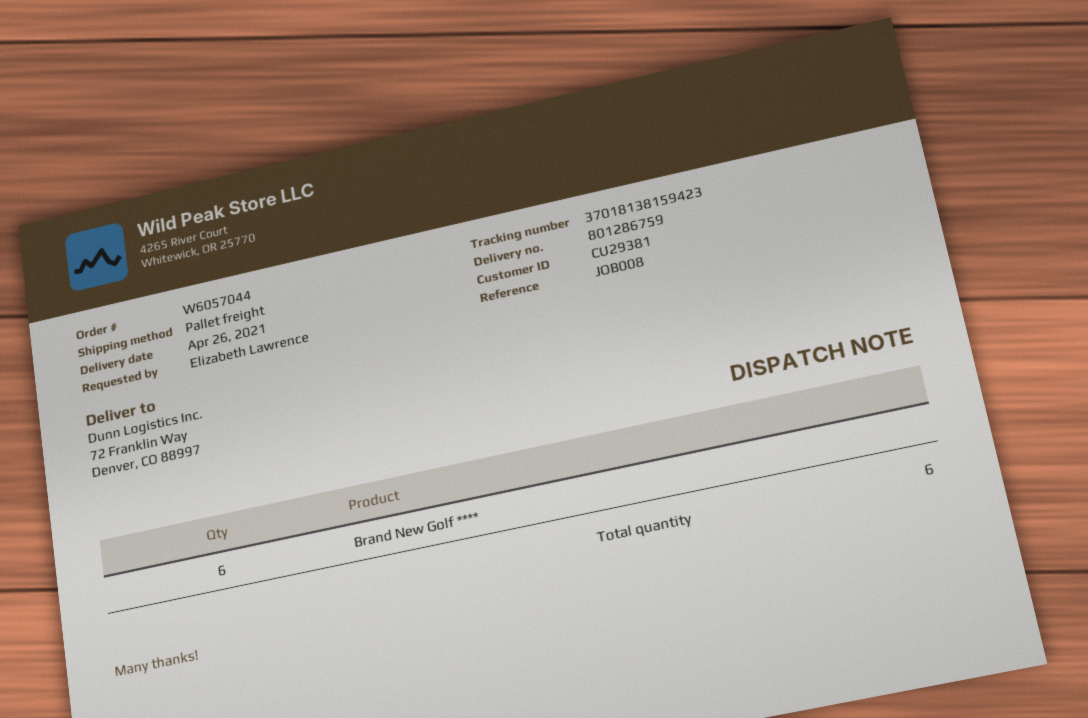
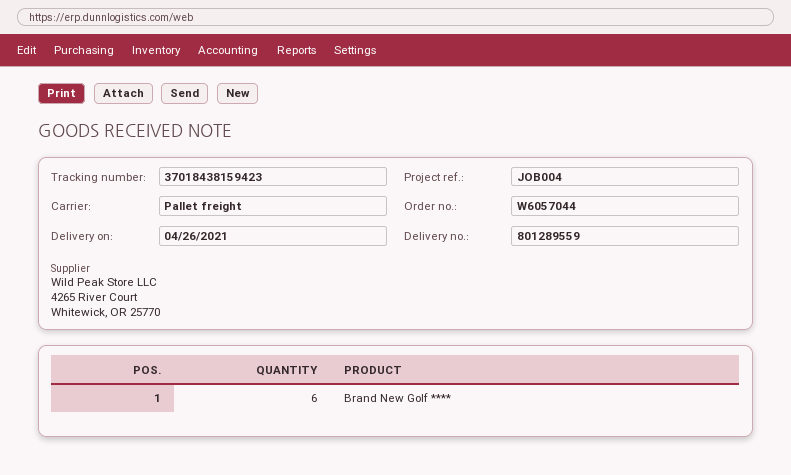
delivery note number: 801286759 -> 801289559
reference: JOB008 -> JOB004
tracking number: 37018138159423 -> 37018438159423

